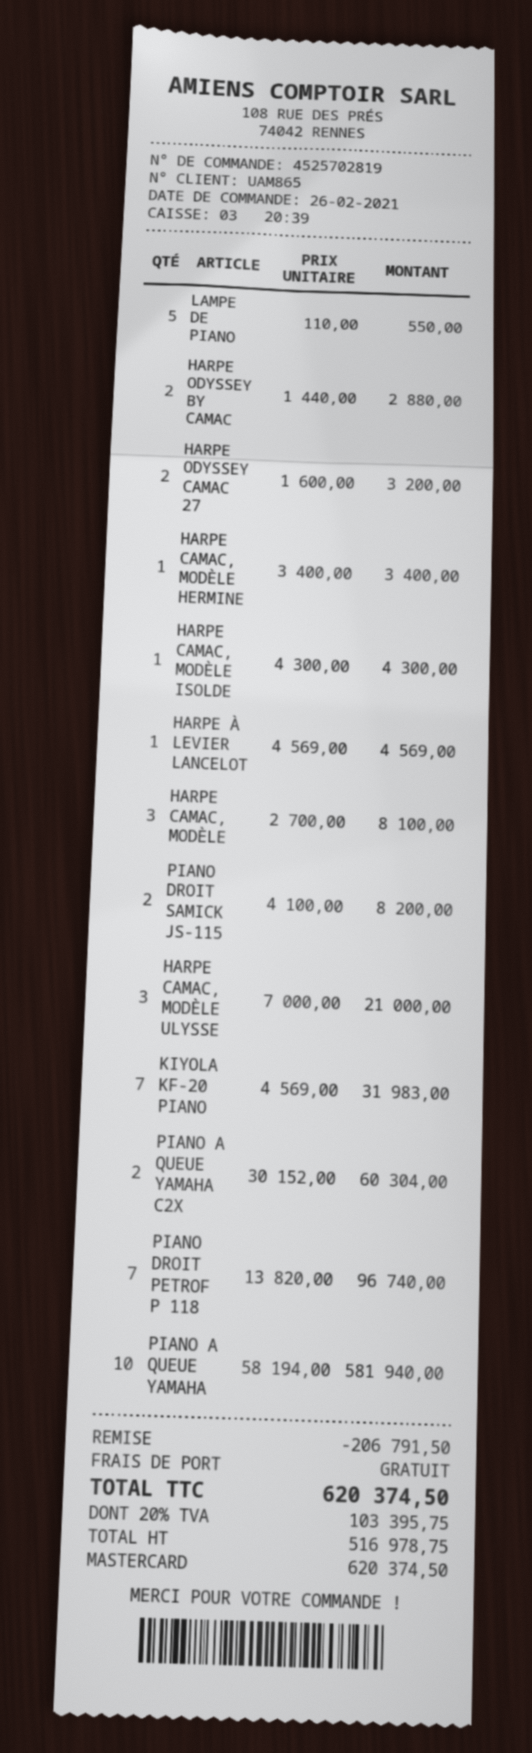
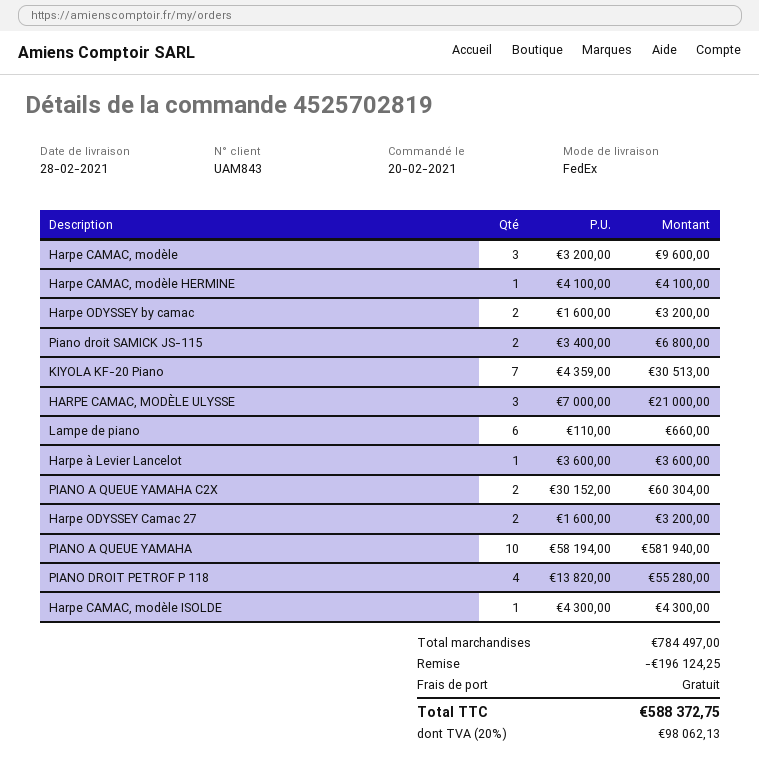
order date: 2021-02-26 -> 2021-02-20
customer number: UAM865 -> UAM843
LAMPE DE PIANO: 5 x 110.00 = 550.00 -> 6 x 110.00 = 660.00
HARPE ODYSSEY BY CAMAC: 2 x 1440.00 = 2880.00 -> 2 x 1600.00 = 3200.00
HARPE CAMAC, MODÈLE HERMINE: 1 x 3400.00 = 3400.00 -> 1 x 4100.00 = 4100.00
HARPE À LEVIER LANCELOT: 1 x 4569.00 = 4569.00 -> 1 x 3600.00 = 3600.00
HARPE CAMAC, MODÈLE: 3 x 2700.00 = 8100.00 -> 3 x 3200.00 = 9600.00
PIANO DROIT SAMICK JS-115: 2 x 4100.00 = 8200.00 -> 2 x 3400.00 = 6800.00
KIYOLA KF-20 PIANO: 7 x 4569.00 = 31983.00 -> 7 x 4359.00 = 30513.00
PIANO DROIT PETROF P 118: 7 x 13820.00 = 96740.00 -> 4 x 13820.00 = 55280.00
discount: 206791.50 -> 196124.25
tax: 20% = 103395.75 -> 20% = 98062.13
total: 620374.50 -> 588372.75

